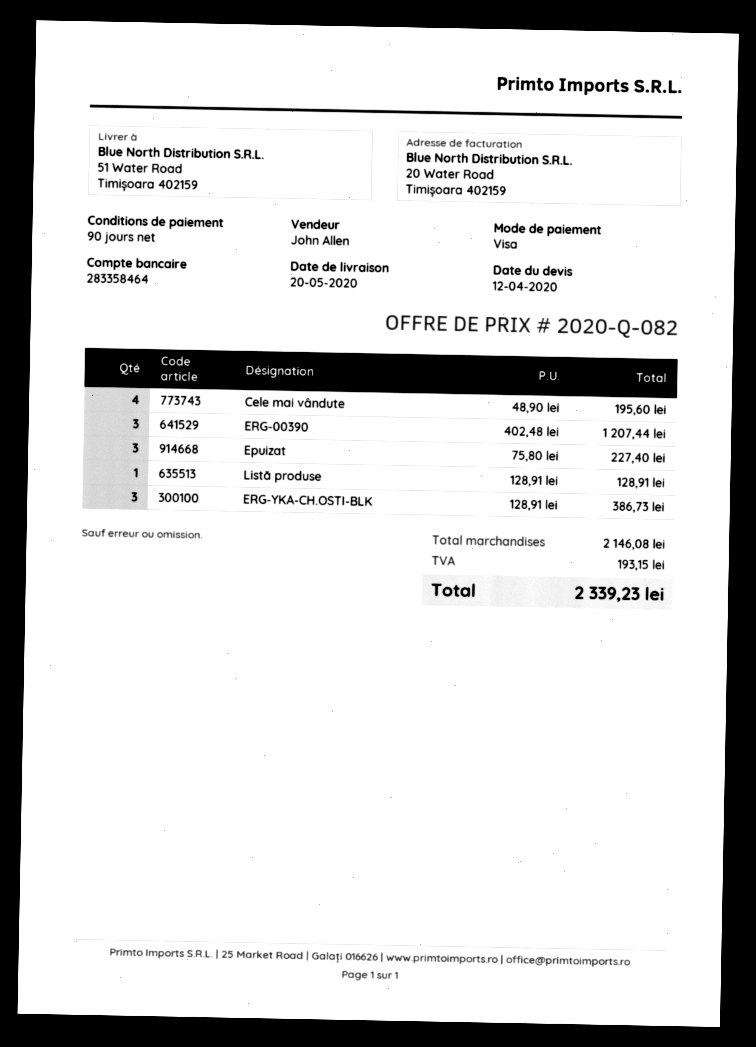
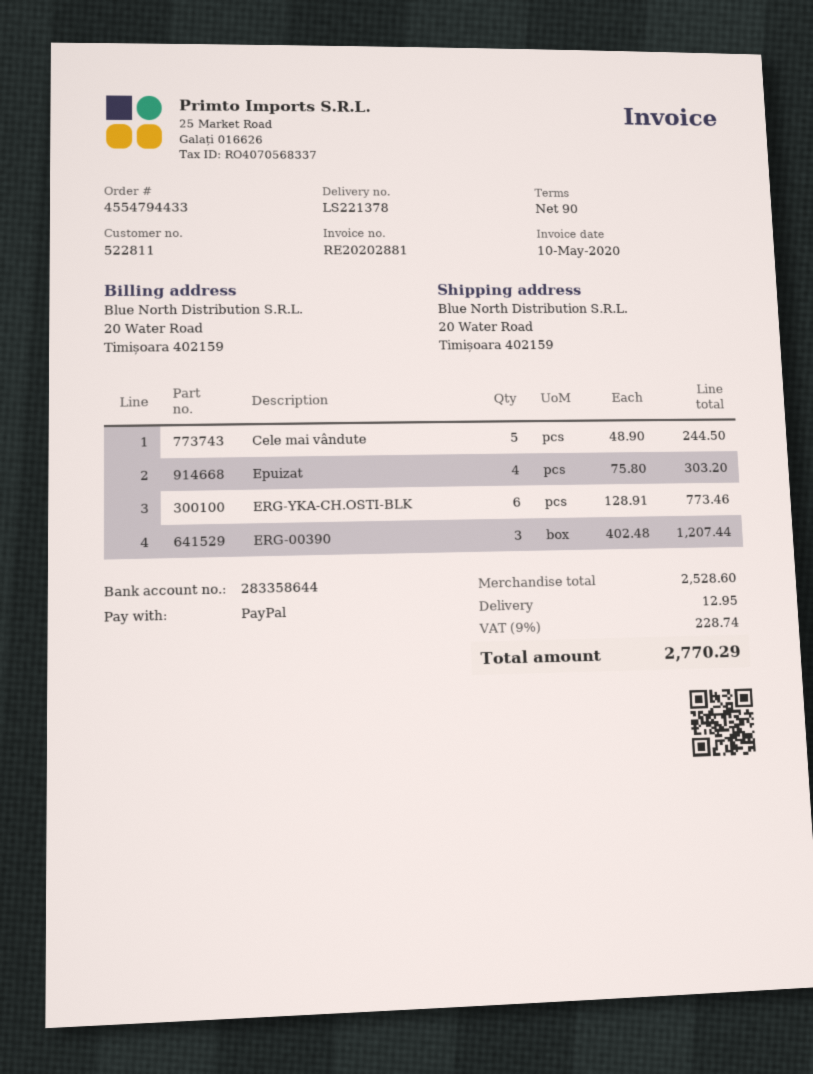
payment method: Visa -> PayPal
bank account: 283358464 -> 283358644
ship to: 51 Water Road, Timișoara 402159 -> 20 Water Road, Timișoara 402159
Cele mai vândute: 4 x 48.90 = 195.60 -> 5 x 48.90 = 244.50
Epuizat: 3 x 75.80 = 227.40 -> 4 x 75.80 = 303.20
Listă produse: 1 x 128.91 = 128.91 -> none
ERG-YKA-CH.OSTI-BLK: 3 x 128.91 = 386.73 -> 6 x 128.91 = 773.46
subtotal: 2146.08 -> 2528.60
shipping: none -> 12.95
tax: 193.15 -> 228.74
total: 2339.23 -> 2770.29

